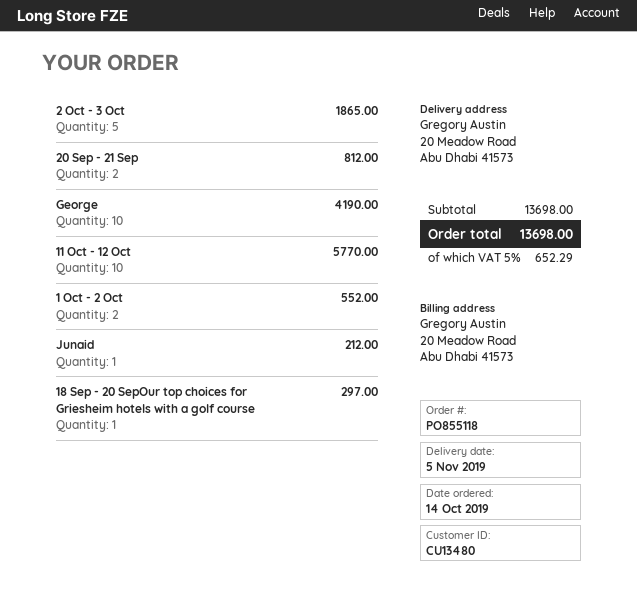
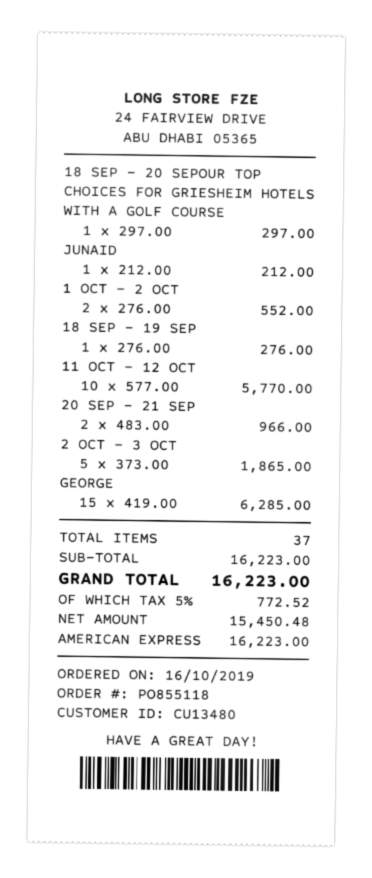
order date: 2019-10-14 -> 2019-10-16
20 Sep - 21 Sep: 2 for 812.00 -> 2 for 966.00
George: 10 for 4190.00 -> 15 for 6285.00
18 SEP - 19 SEP: none -> 1 for 276.00
subtotal: 13698.00 -> 16223.00
tax: 5% = 652.29 -> 5% = 772.52
total: 13698.00 -> 16223.00

